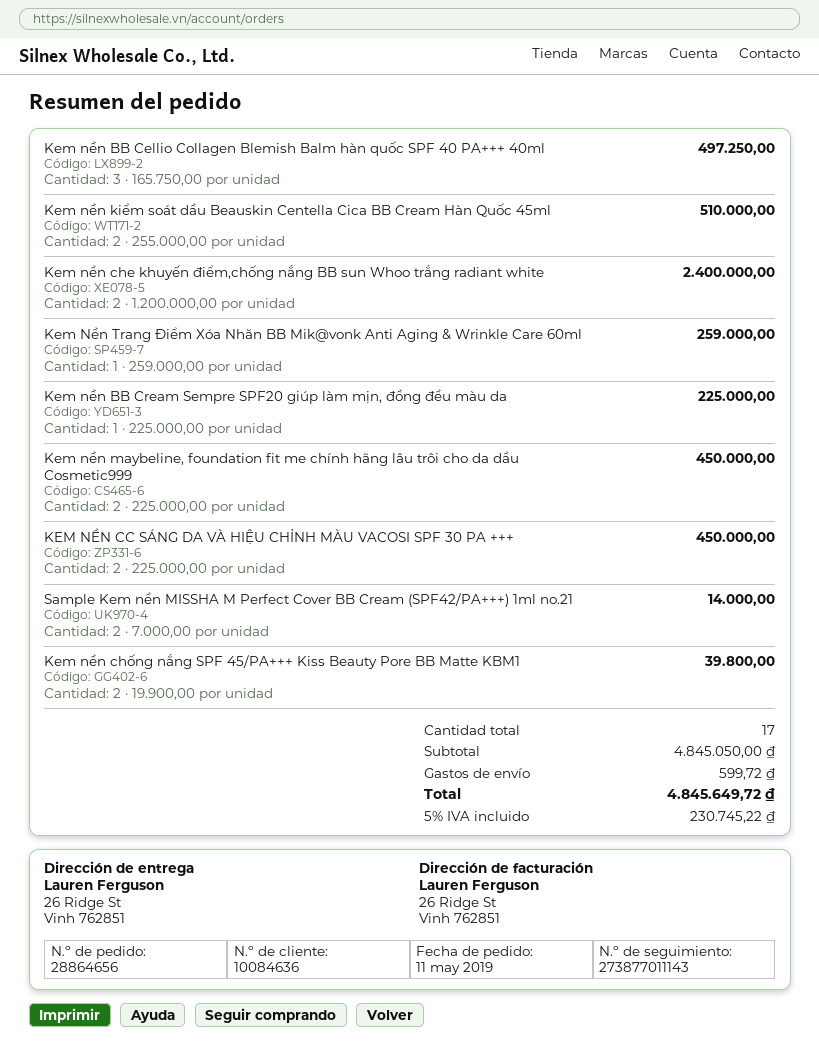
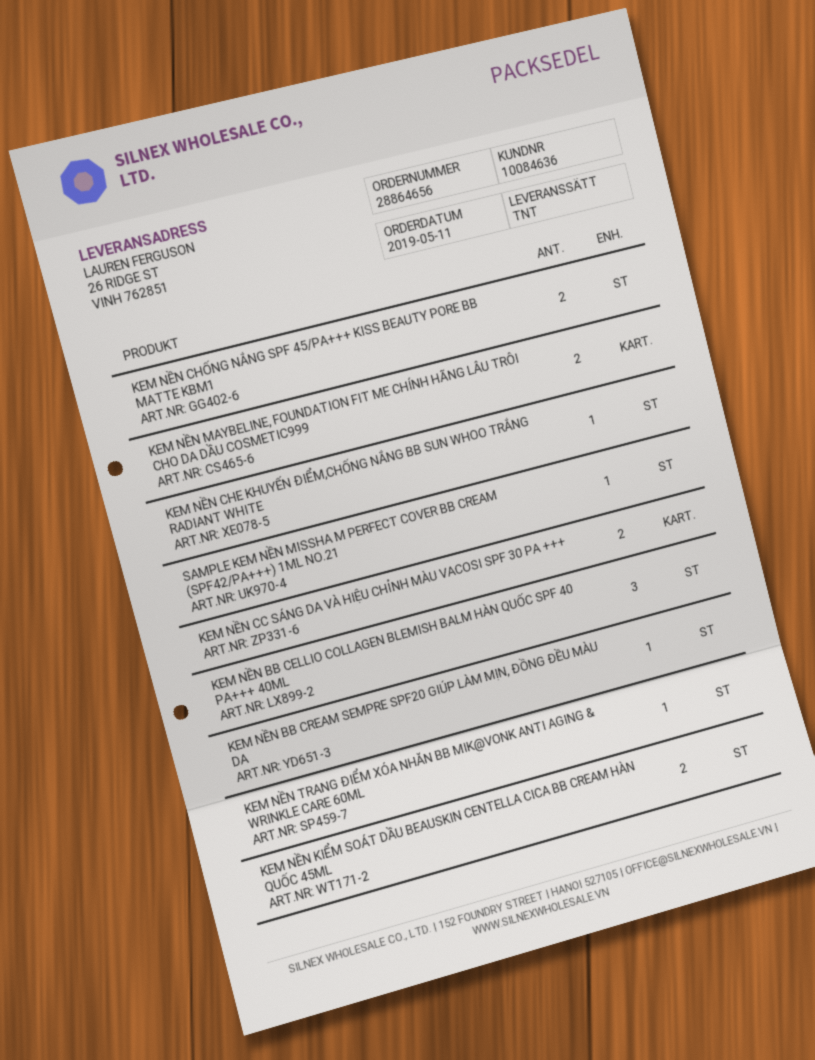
Kem nền che khuyến điểm,chống nắng BB sun Whoo trắng radiant white: 2 -> 1
Sample Kem nền MISSHA M Perfect Cover BB Cream (SPF42/PA+++) 1ml no.21: 2 -> 1

